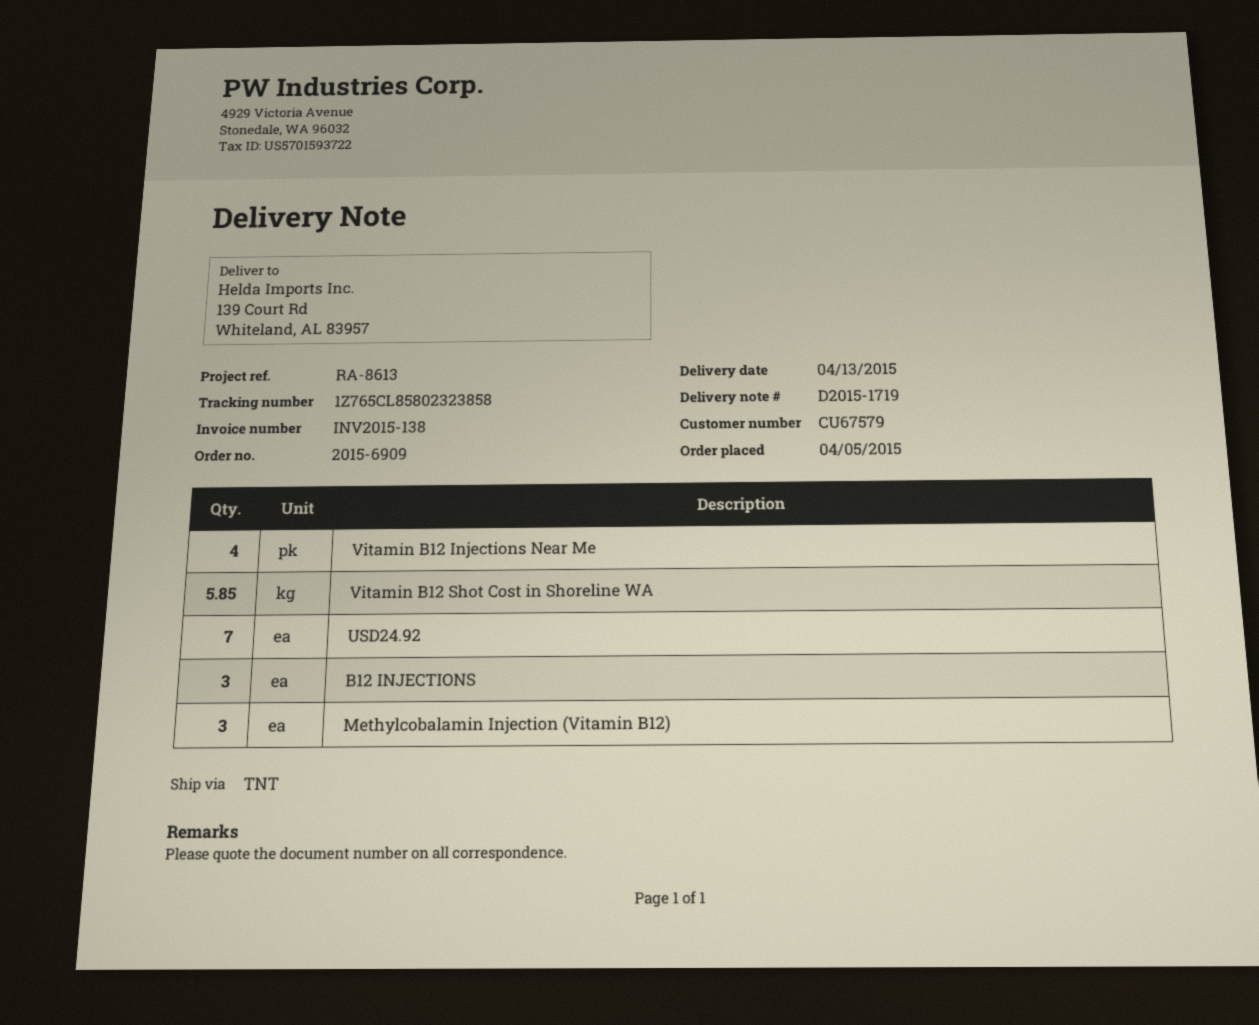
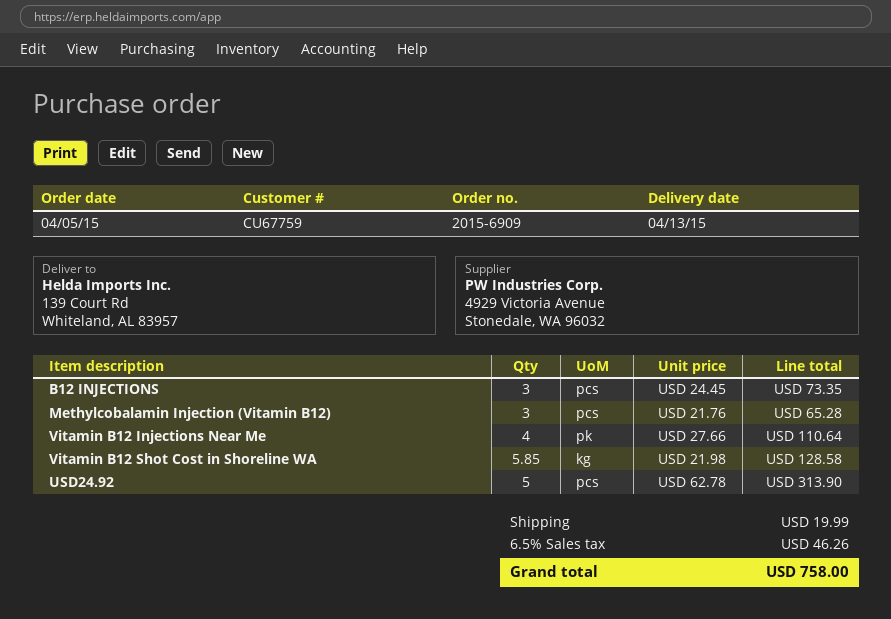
customer number: CU67579 -> CU67759
USD24.92: 7 -> 5

